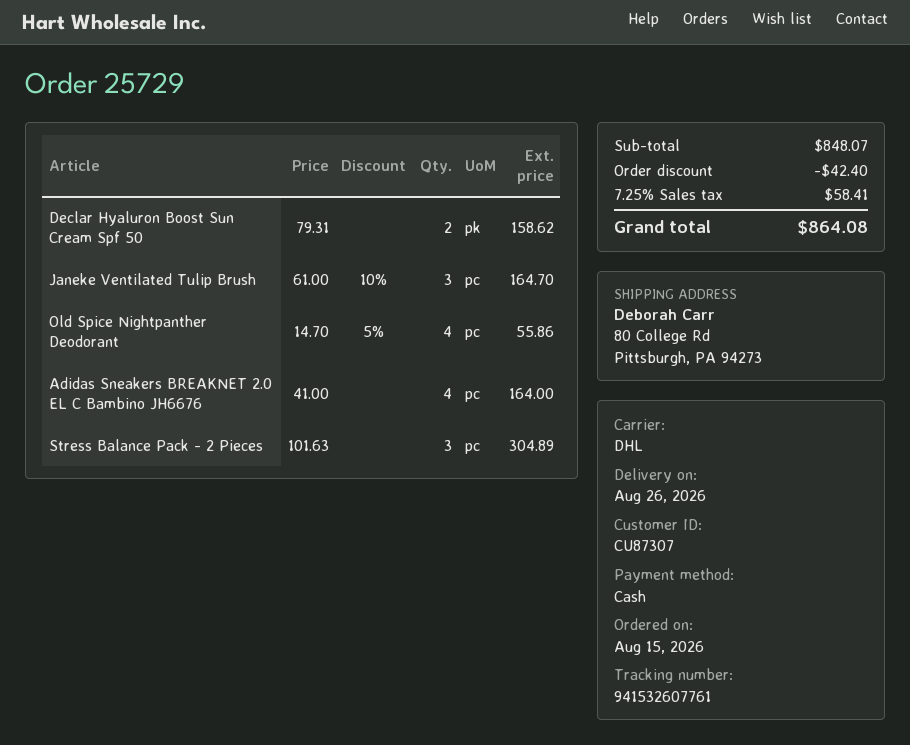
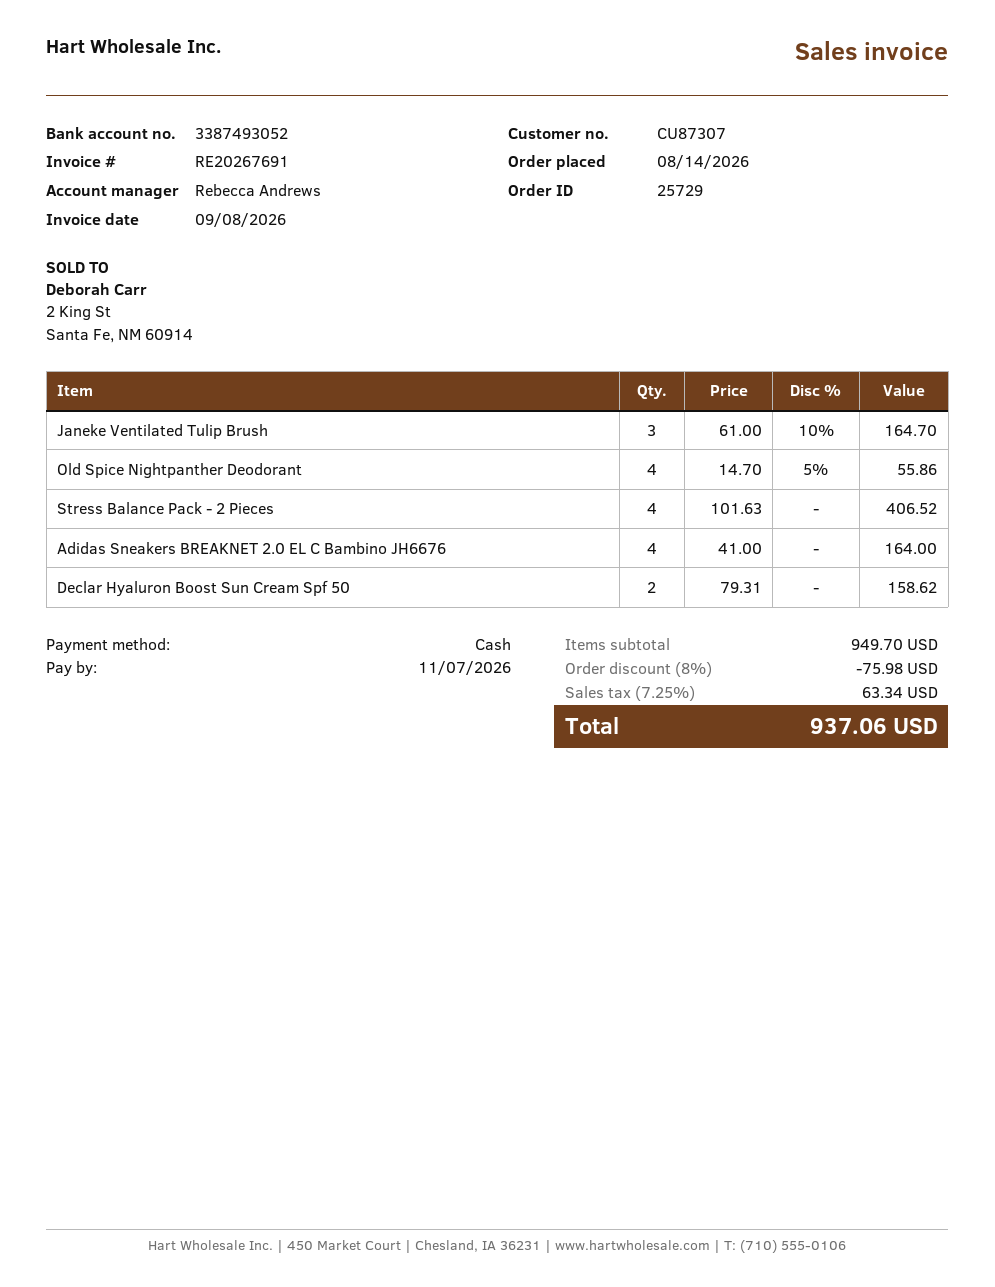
order date: 2026-08-15 -> 2026-08-14
Stress Balance Pack - 2 Pieces: 3 x 101.63 = 304.89 -> 4 x 101.63 = 406.52
subtotal: 848.07 -> 949.70
discount: 42.40 -> 75.98
tax: 7.25% = 58.41 -> 7.25% = 63.34
total: 864.08 -> 937.06

